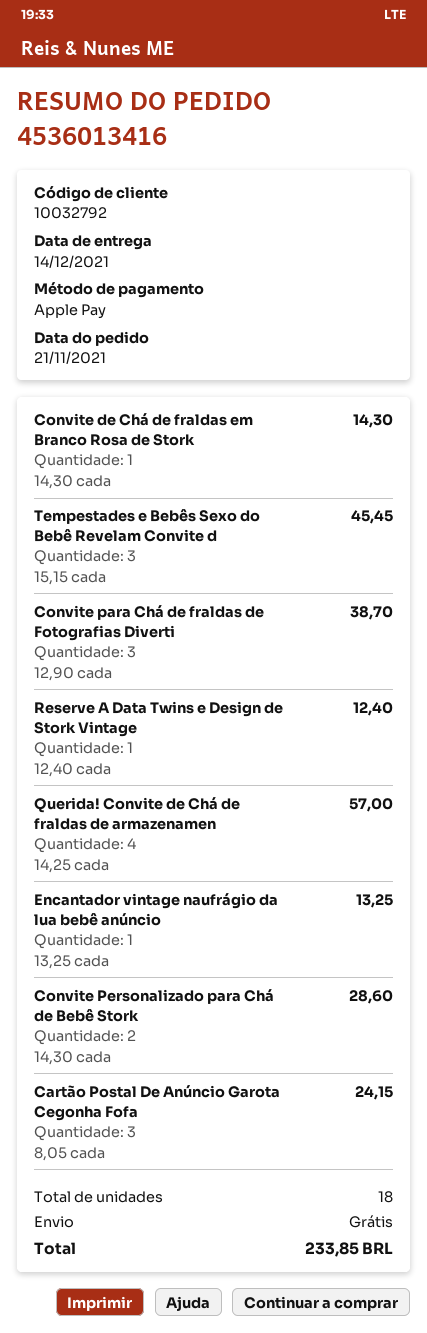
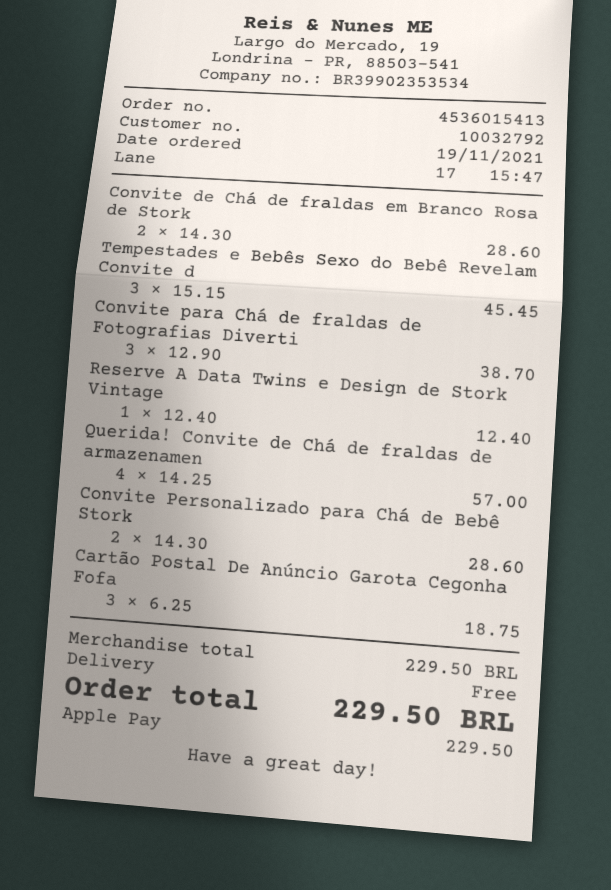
order number: 4536013416 -> 4536015413
order date: 2021-11-21 -> 2021-11-19
Convite de Chá de fraldas em Branco Rosa de Stork: 1 x 14.30 = 14.30 -> 2 x 14.30 = 28.60
Encantador vintage naufrágio da lua bebê anúncio: 1 x 13.25 = 13.25 -> none
Cartão Postal De Anúncio Garota Cegonha Fofa: 3 x 8.05 = 24.15 -> 3 x 6.25 = 18.75
total: 233.85 -> 229.50

